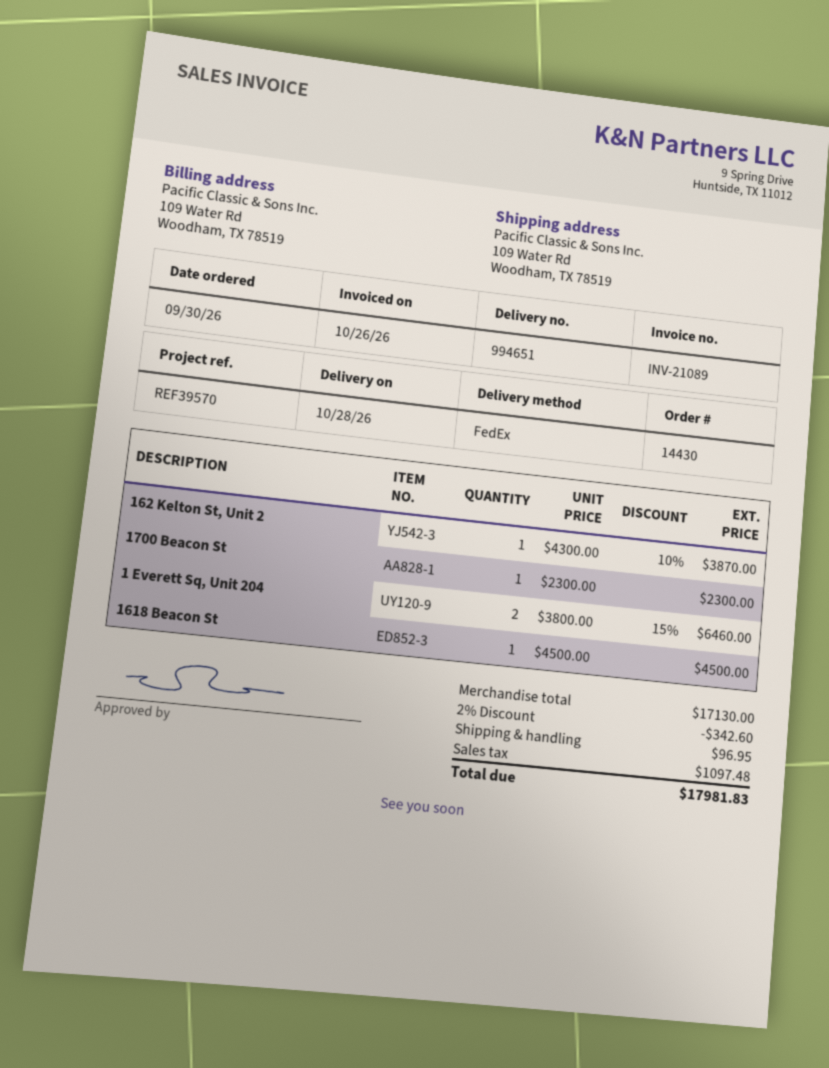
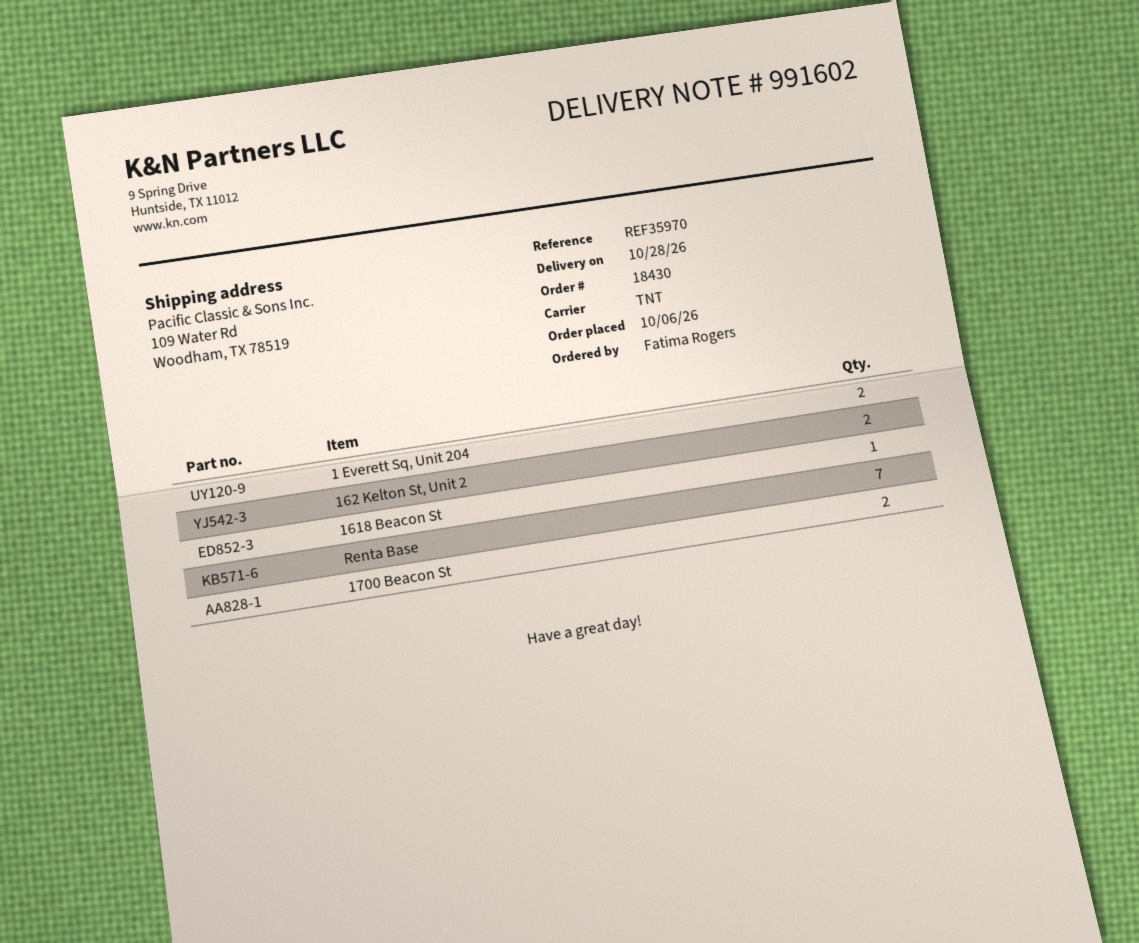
order number: 14430 -> 18430
order date: 2026-09-30 -> 2026-10-06
delivery note number: 994651 -> 991602
reference: REF39570 -> REF35970
shipping method: FedEx -> TNT
162 Kelton St, Unit 2: 1 -> 2
1700 Beacon St: 1 -> 2
Renta Base: none -> 7

